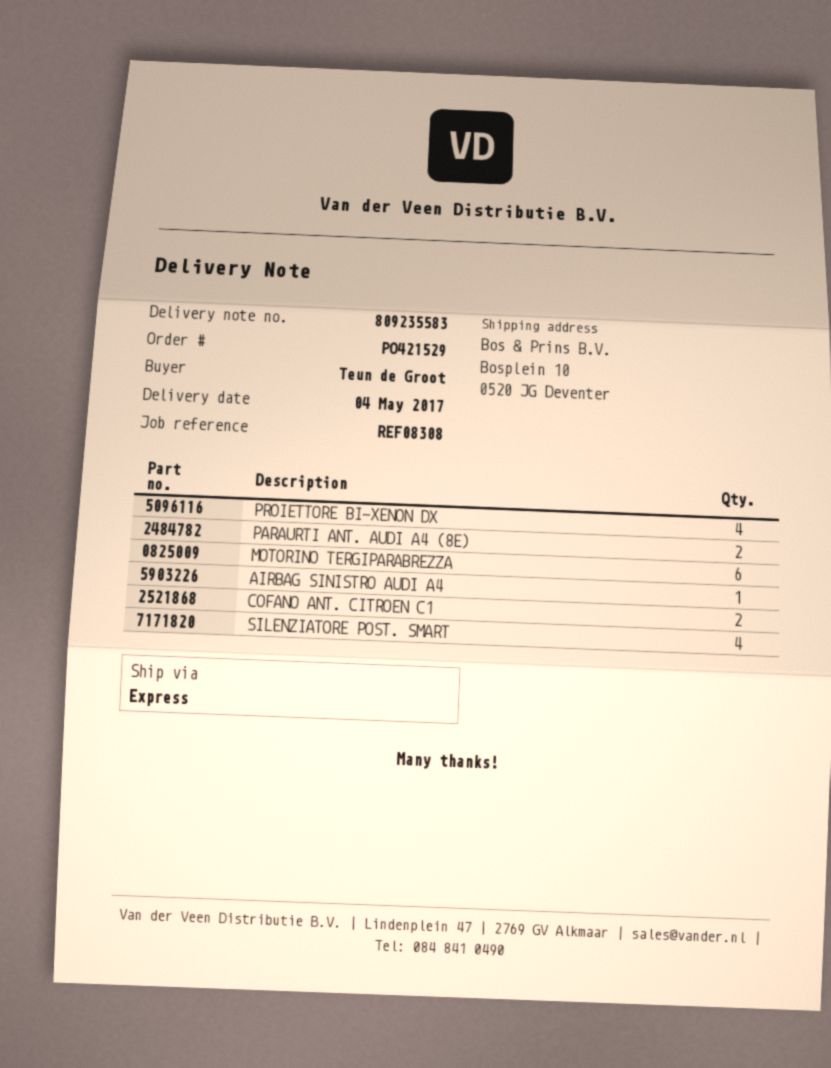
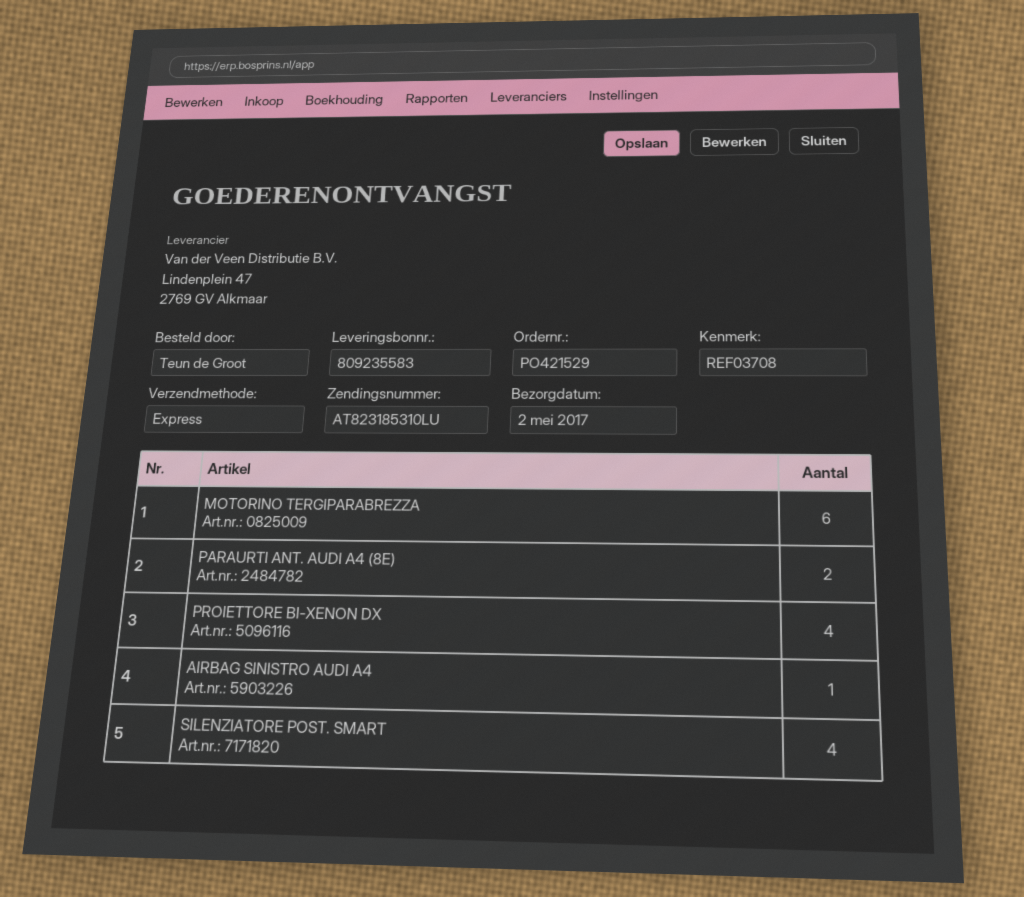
delivery date: 2017-05-04 -> 2017-05-02
reference: REF08308 -> REF03708
COFANO ANT. CITROEN C1: 2 -> none

